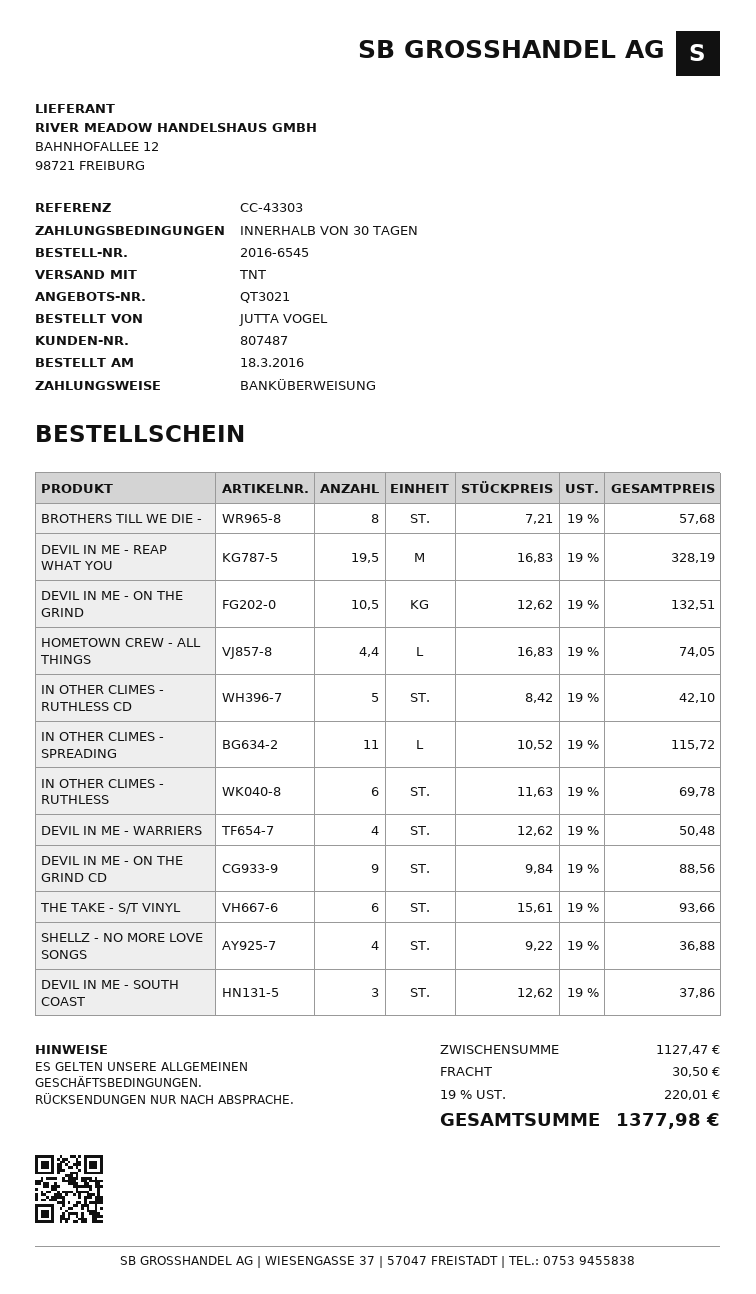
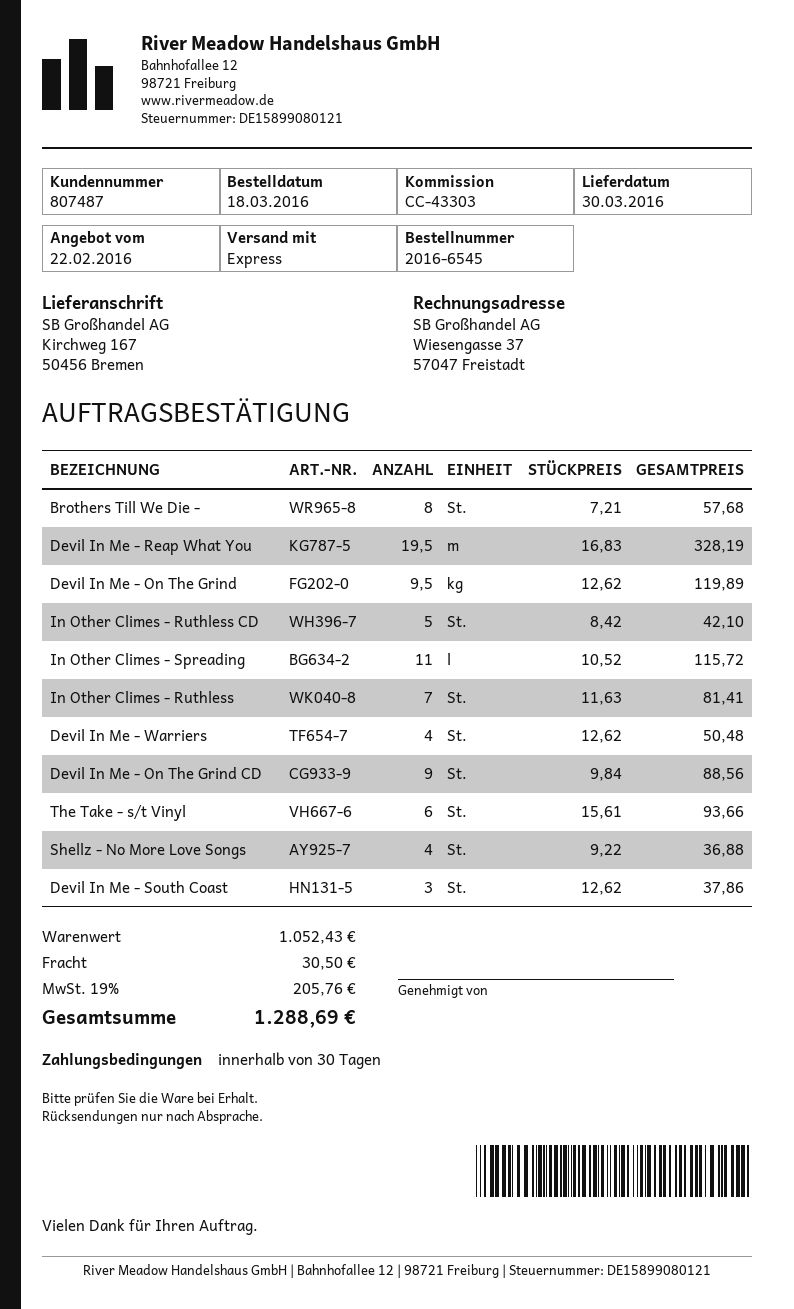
shipping method: TNT -> express
DEVIL IN ME - ON THE GRIND: 10.5 x 12.62 = 132.51 -> 9.5 x 12.62 = 119.89
HOMETOWN CREW - ALL THINGS: 4.4 x 16.83 = 74.05 -> none
IN OTHER CLIMES - RUTHLESS: 6 x 11.63 = 69.78 -> 7 x 11.63 = 81.41
subtotal: 1127.47 -> 1052.43
tax: 19% = 220.01 -> 19% = 205.76
total: 1377.98 -> 1288.69

